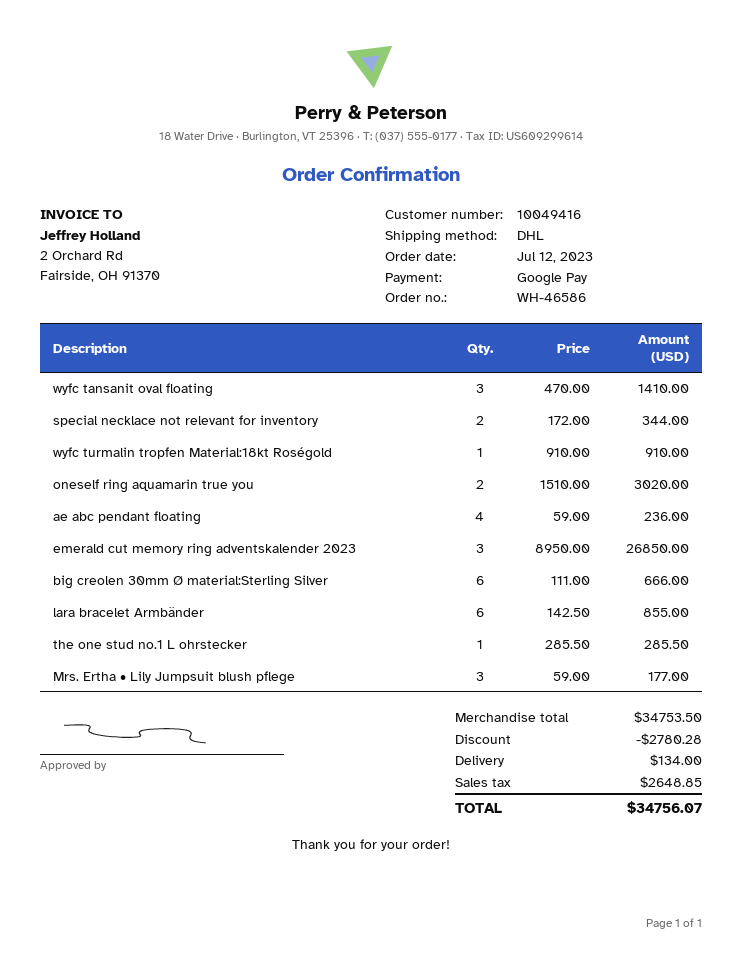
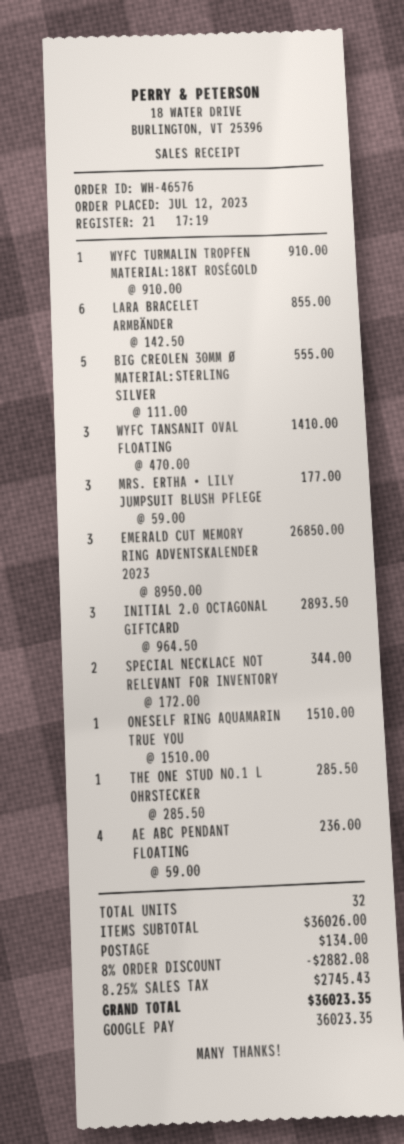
order number: WH-46586 -> WH-46576
oneself ring aquamarin true you: 2 x 1510.00 = 3020.00 -> 1 x 1510.00 = 1510.00
big creolen 30mm Ø material:Sterling Silver: 6 x 111.00 = 666.00 -> 5 x 111.00 = 555.00
INITIAL 2.0 OCTAGONAL GIFTCARD: none -> 3 x 964.50 = 2893.50
subtotal: 34753.50 -> 36026.00
discount: 2780.28 -> 2882.08
tax: 2648.85 -> 2745.43
total: 34756.07 -> 36023.35

